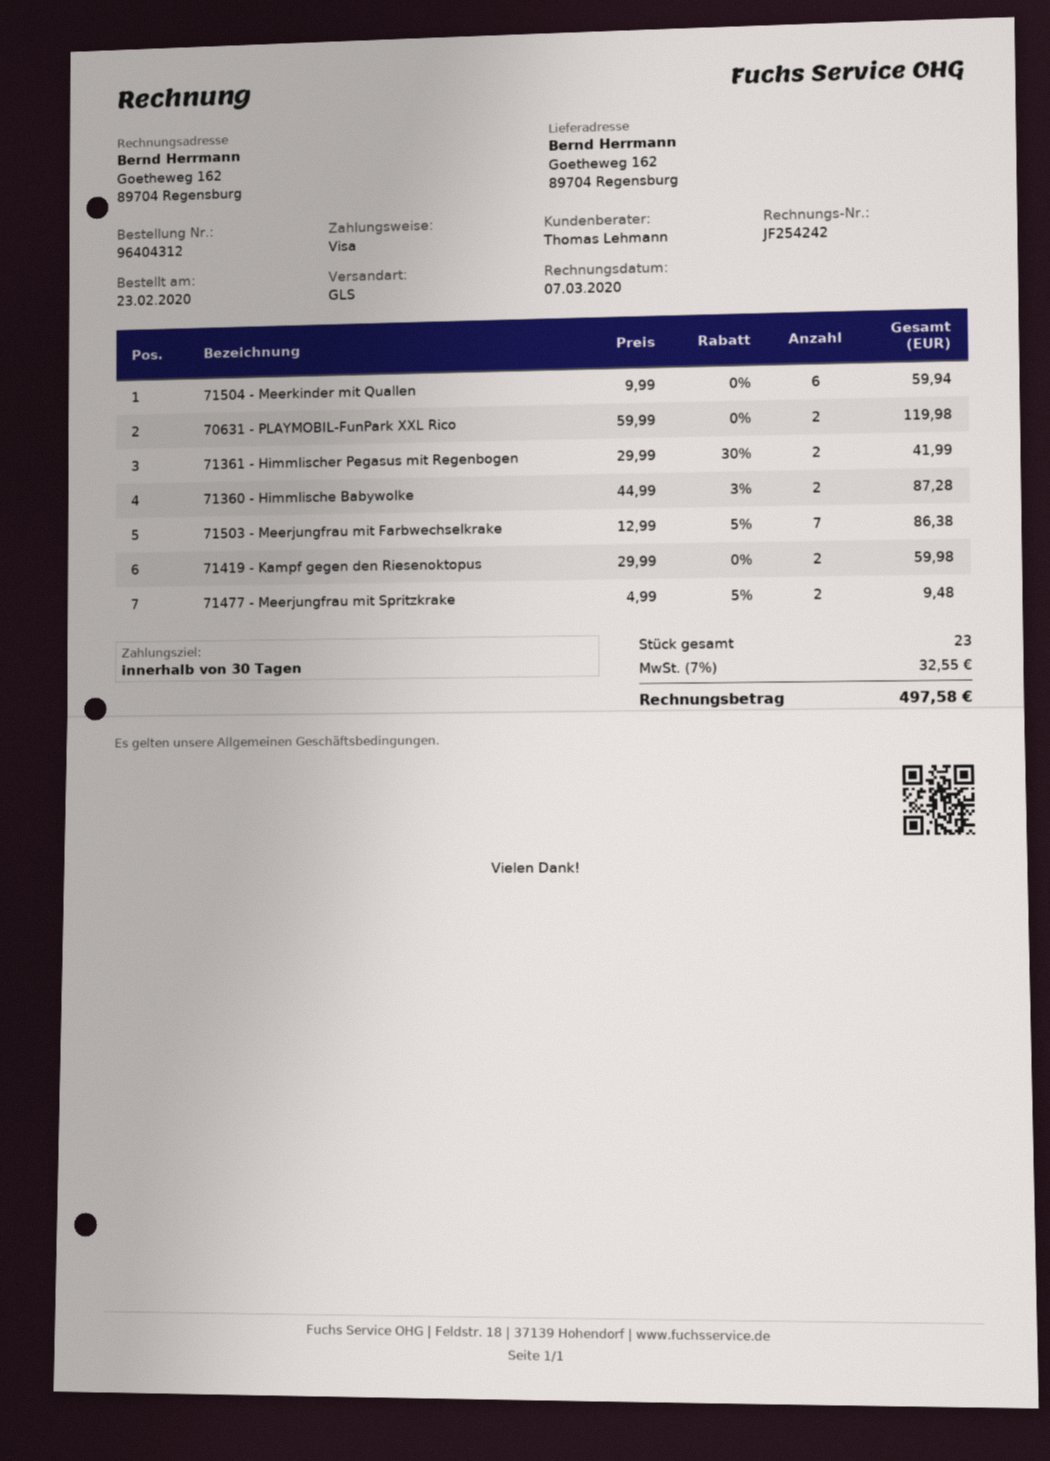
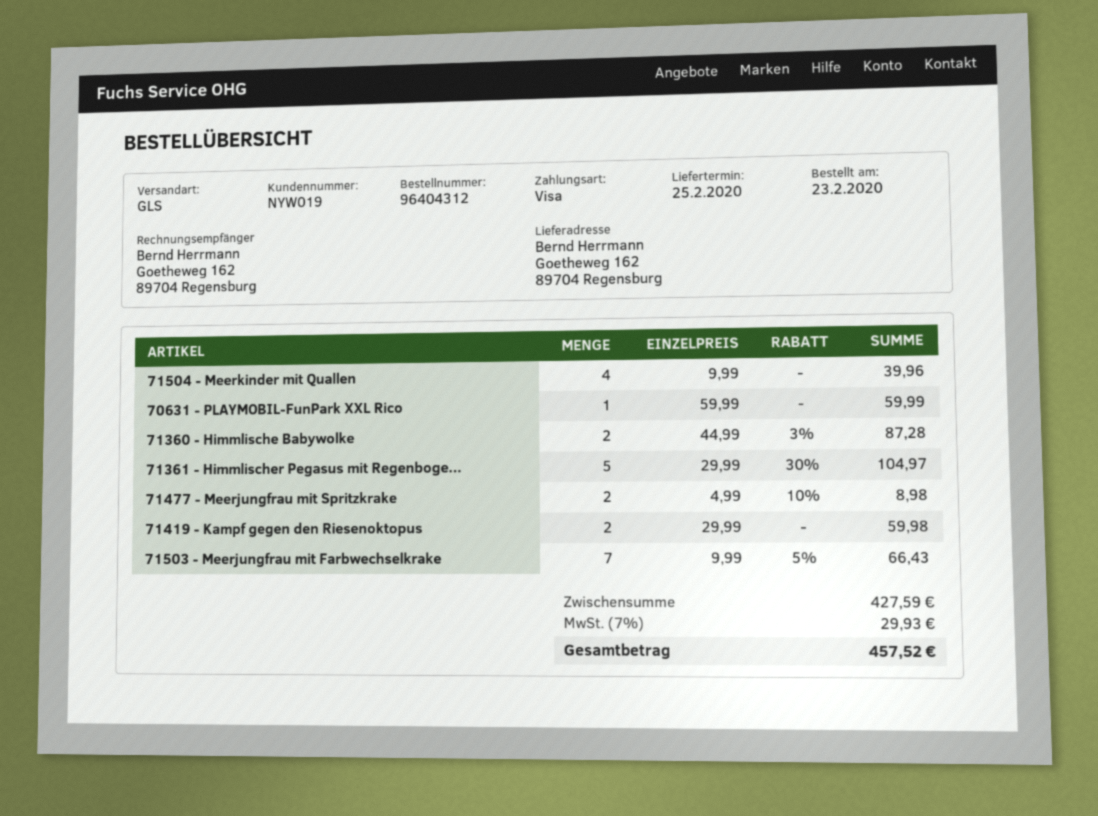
71504 - Meerkinder mit Quallen: 6 x 9.99 = 59.94 -> 4 x 9.99 = 39.96
70631 - PLAYMOBIL-FunPark XXL Rico: 2 x 59.99 = 119.98 -> 1 x 59.99 = 59.99
71361 - Himmlischer Pegasus mit Regenbogen: 2 x 29.99 - 30% = 41.99 -> 5 x 29.99 - 30% = 104.97
71503 - Meerjungfrau mit Farbwechselkrake: 7 x 12.99 - 5% = 86.38 -> 7 x 9.99 - 5% = 66.43
71477 - Meerjungfrau mit Spritzkrake: 2 x 4.99 - 5% = 9.48 -> 2 x 4.99 - 10% = 8.98
tax: 7% = 32.55 -> 7% = 29.93
total: 497.58 -> 457.52

